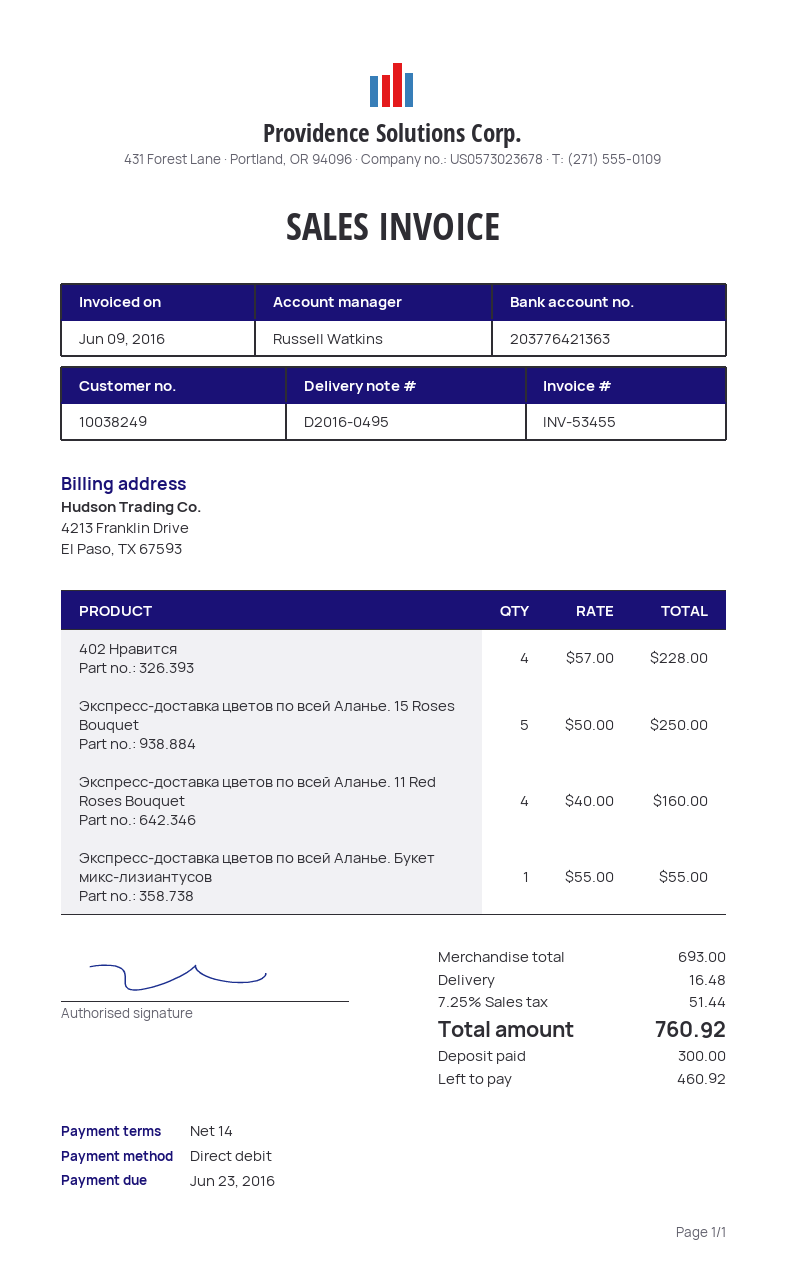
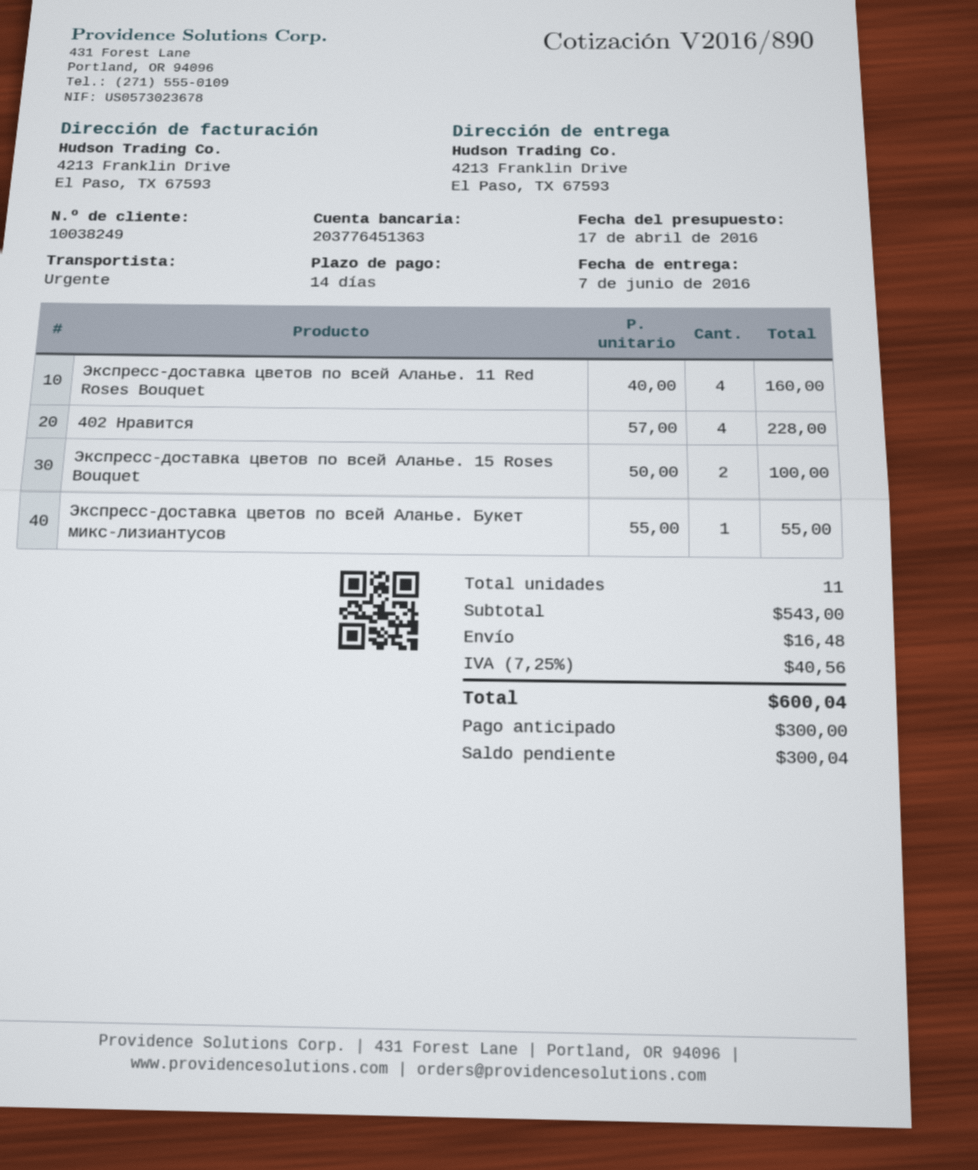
bank account: 203776421363 -> 203776451363
Экспресс-доставка цветов по всей Аланье. 15 Roses Bouquet: 5 x 50.00 = 250.00 -> 2 x 50.00 = 100.00
subtotal: 693.00 -> 543.00
tax: 7.25% = 51.44 -> 7.25% = 40.56
total: 760.92 -> 600.04
balance: 460.92 -> 300.04

